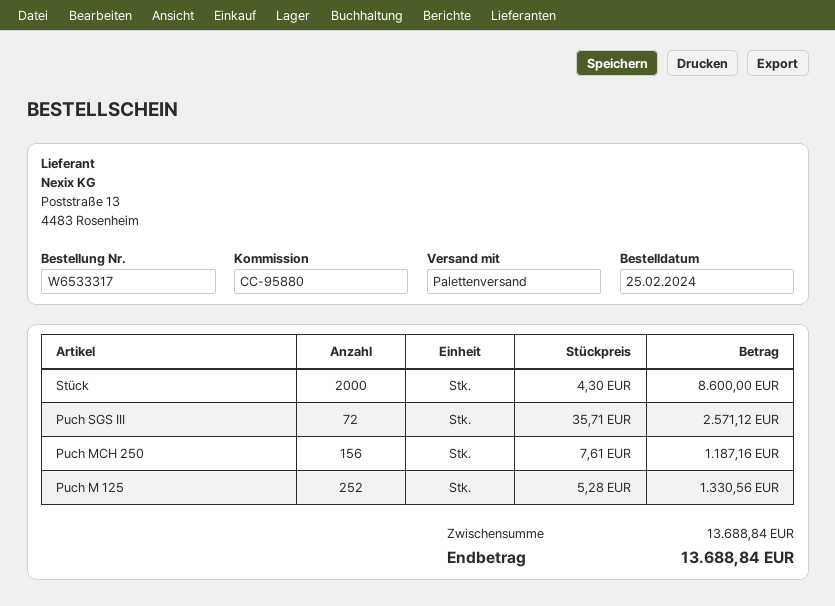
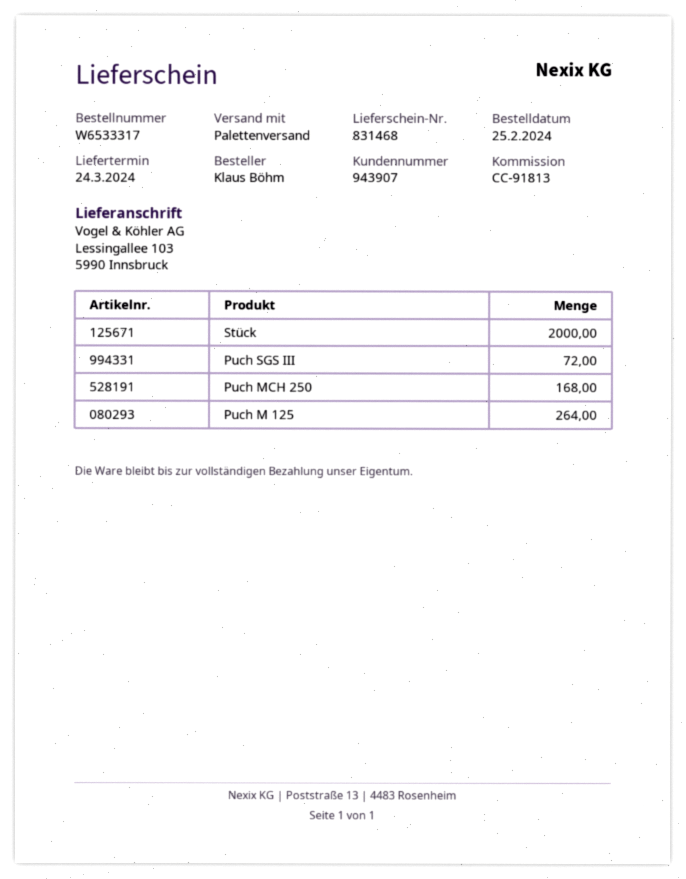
reference: CC-95880 -> CC-91813
Puch MCH 250: 156 -> 168
Puch M 125: 252 -> 264

